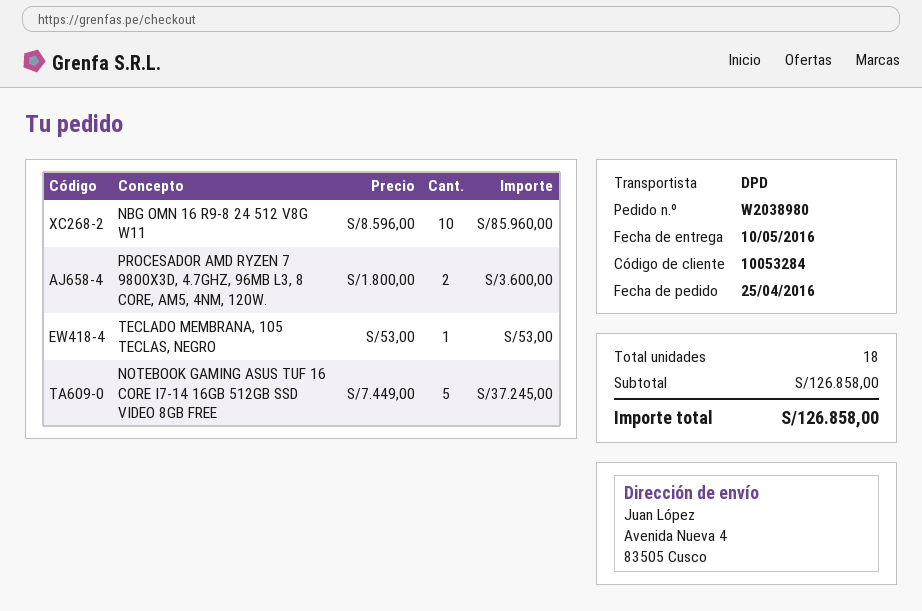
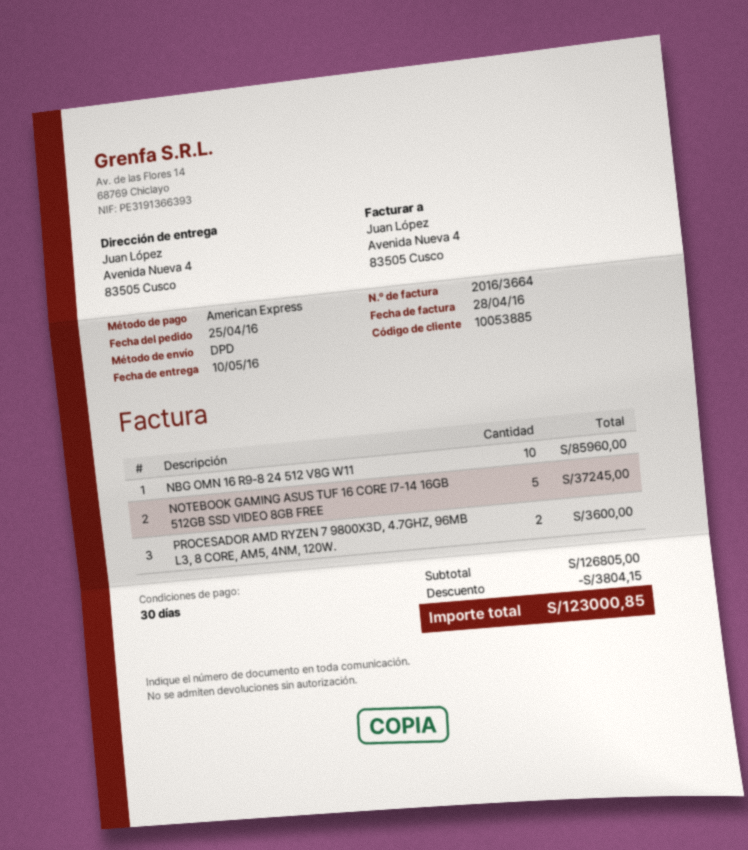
customer number: 10053284 -> 10053885
TECLADO MEMBRANA, 105 TECLAS, NEGRO: 1 for 53.00 -> none
subtotal: 126858.00 -> 126805.00
discount: none -> 3804.15
total: 126858.00 -> 123000.85

